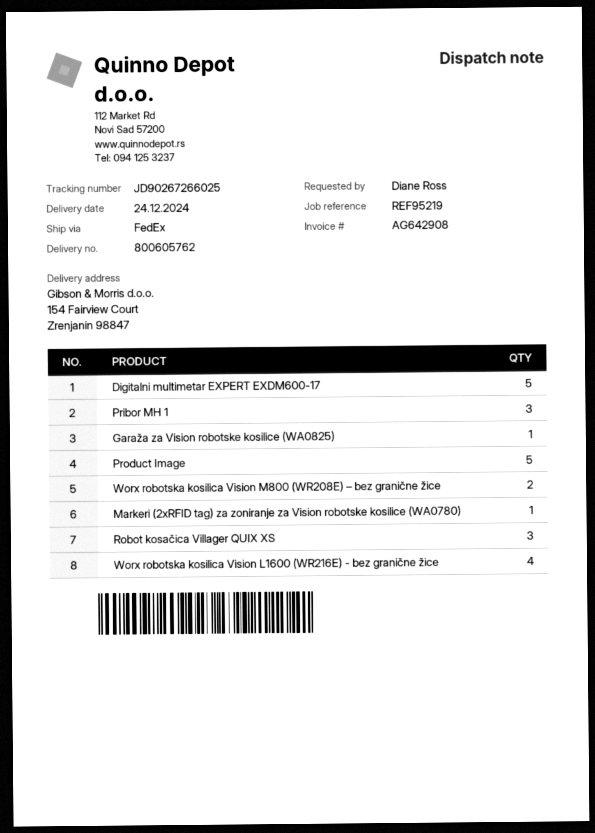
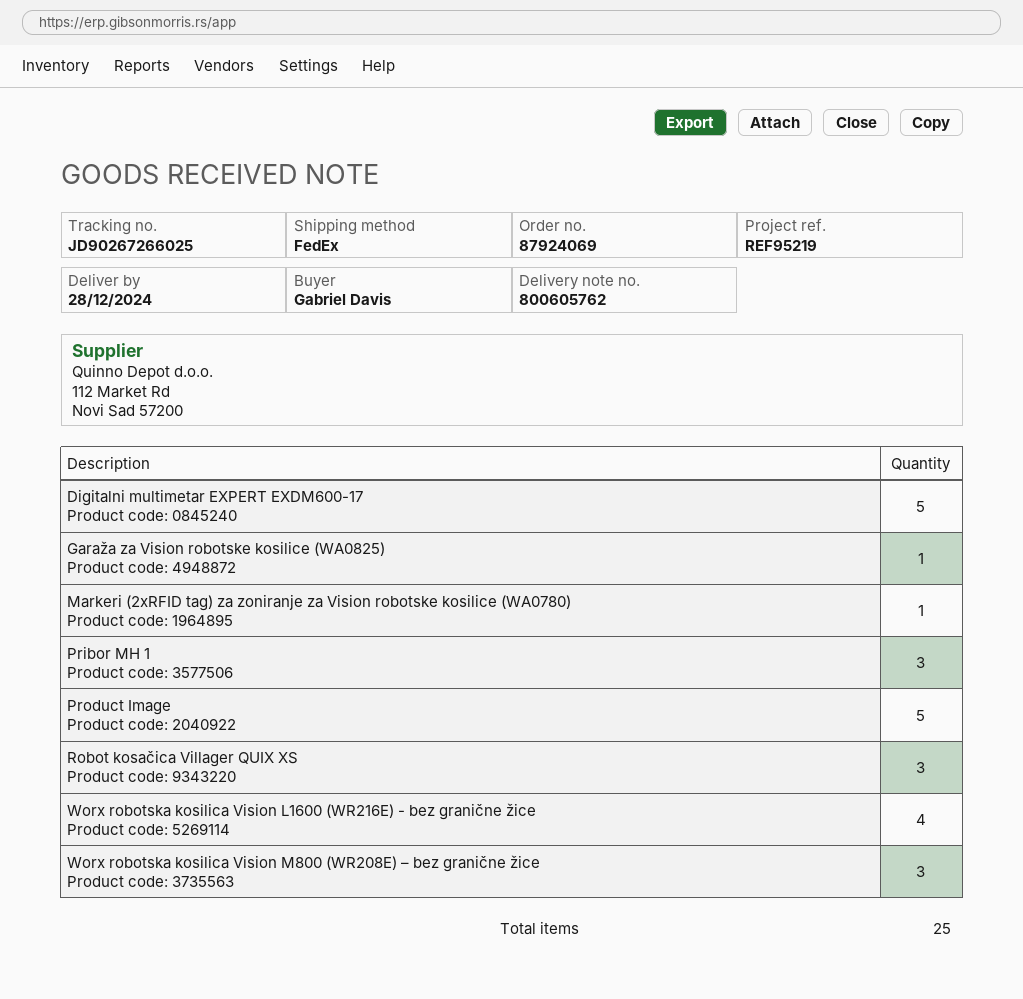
delivery date: 2024-12-24 -> 2024-12-28
ordered by: Diane Ross -> Gabriel Davis
Worx robotska kosilica Vision M800 (WR208E) – bez granične žice: 2 -> 3

